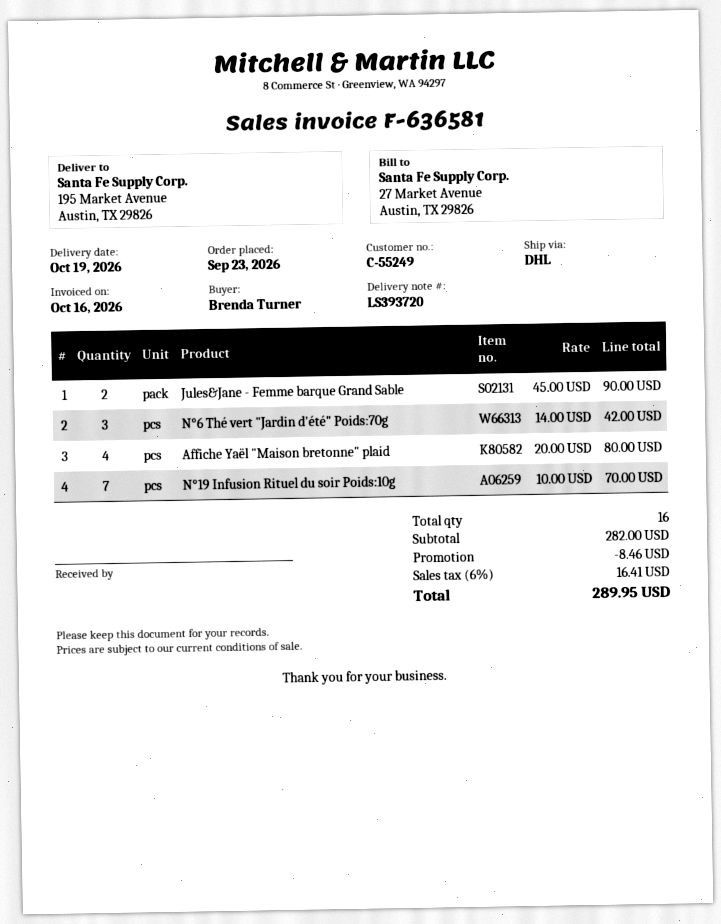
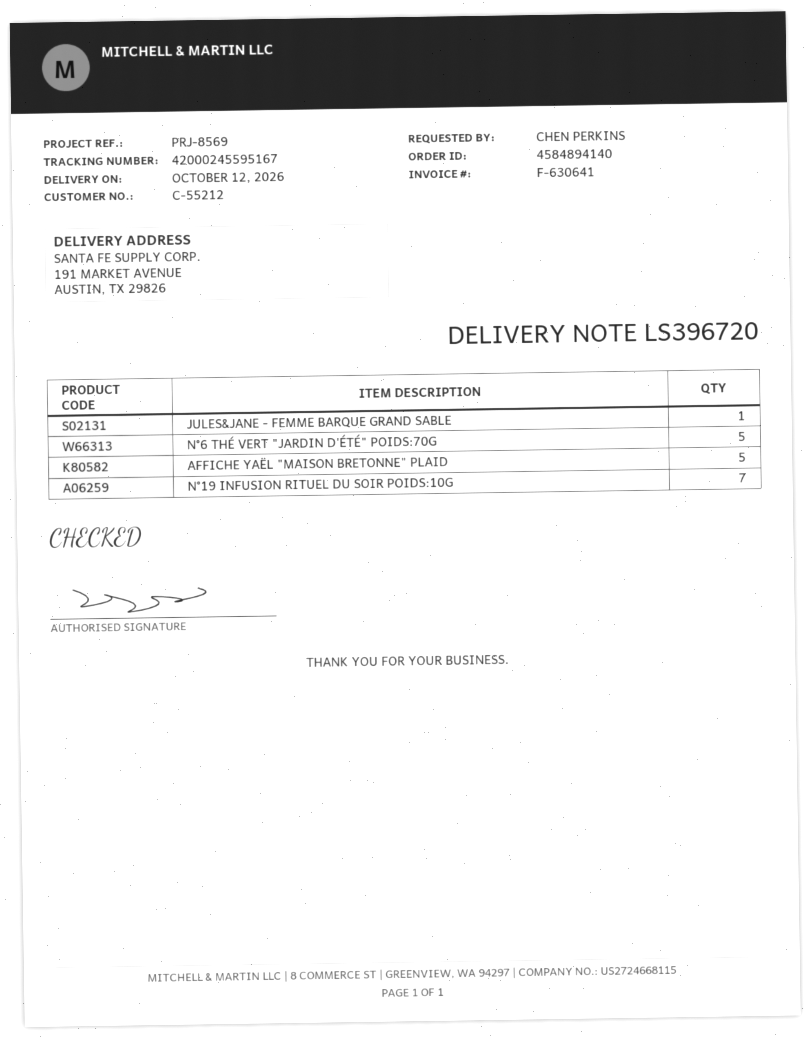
delivery note number: LS393720 -> LS396720
delivery date: 2026-10-19 -> 2026-10-12
invoice number: F-636581 -> F-630641
customer number: C-55249 -> C-55212
ordered by: Brenda Turner -> CHEN PERKINS
ship to: 195 Market Avenue, Austin, TX 29826 -> 191 MARKET AVENUE, AUSTIN, TX 29826
Jules&Jane - Femme barque Grand Sable: 2 -> 1
N°6 Thé vert "Jardin d'été" Poids:70g: 3 -> 5
Affiche Yaël "Maison bretonne" plaid: 4 -> 5

